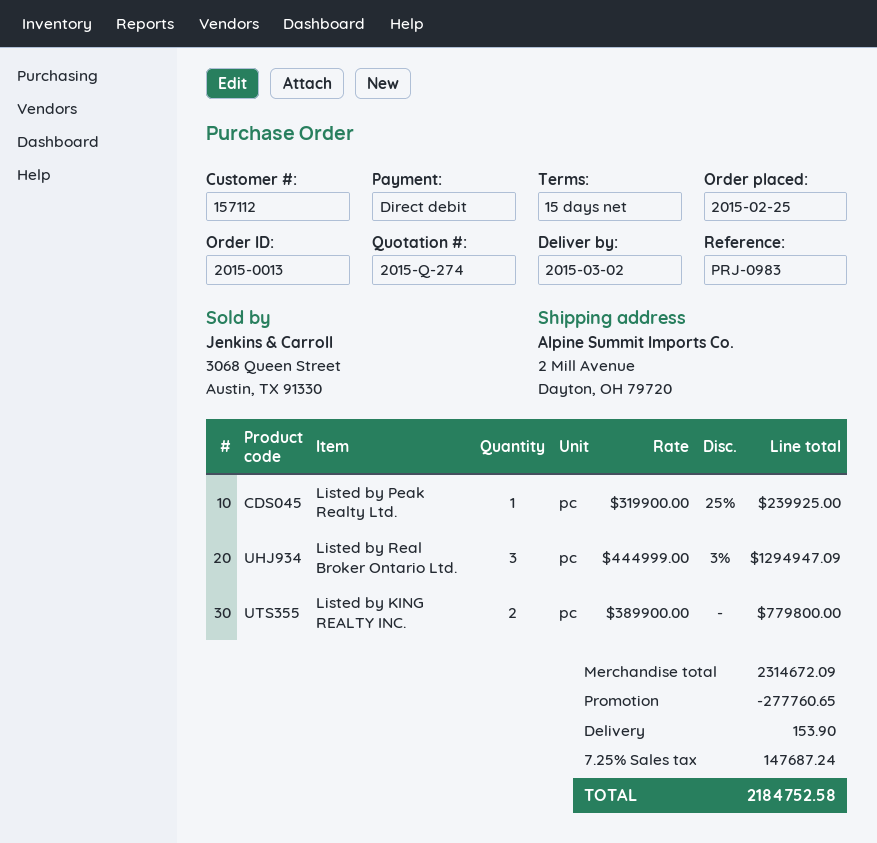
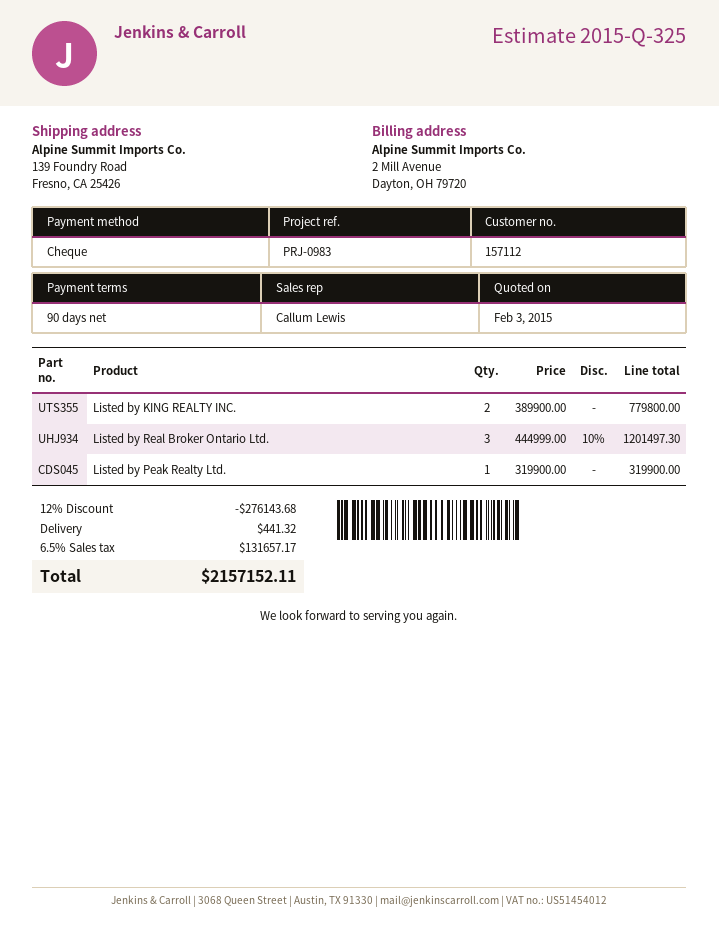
quote number: 2015-Q-274 -> 2015-Q-325
payment terms: 15 days -> 90 days
payment method: direct debit -> cheque
ship to: 2 Mill Avenue, Dayton, OH 79720 -> 139 Foundry Road, Fresno, CA 25426
Listed by Peak Realty Ltd.: 1 x 319900.00 - 25% = 239925.00 -> 1 x 319900.00 = 319900.00
Listed by Real Broker Ontario Ltd.: 3 x 444999.00 - 3% = 1294947.09 -> 3 x 444999.00 - 10% = 1201497.30
discount: 277760.65 -> 276143.68
shipping: 153.90 -> 441.32
tax: 7.25% = 147687.24 -> 6.5% = 131657.17
total: 2184752.58 -> 2157152.11

